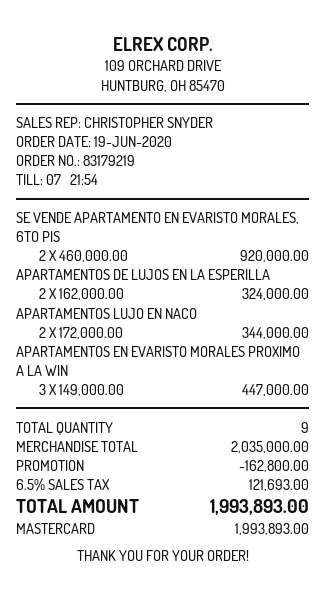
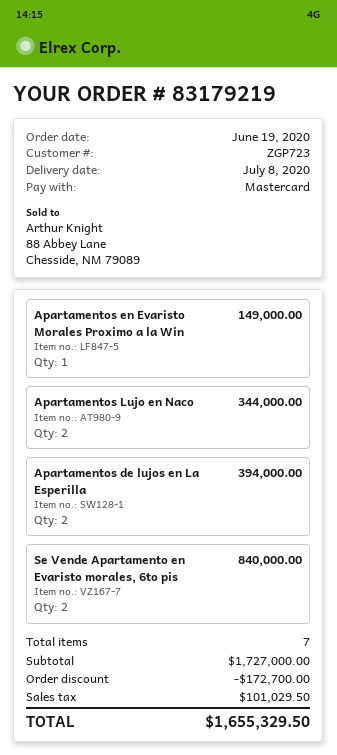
SE VENDE APARTAMENTO EN EVARISTO MORALES, 6TO PIS: 2 for 920000.00 -> 2 for 840000.00
APARTAMENTOS DE LUJOS EN LA ESPERILLA: 2 for 324000.00 -> 2 for 394000.00
APARTAMENTOS EN EVARISTO MORALES PROXIMO A LA WIN: 3 for 447000.00 -> 1 for 149000.00
total quantity: 9 -> 7
subtotal: 2035000.00 -> 1727000.00
discount: 162800.00 -> 172700.00
tax: 121693.00 -> 101029.50
total: 1993893.00 -> 1655329.50

